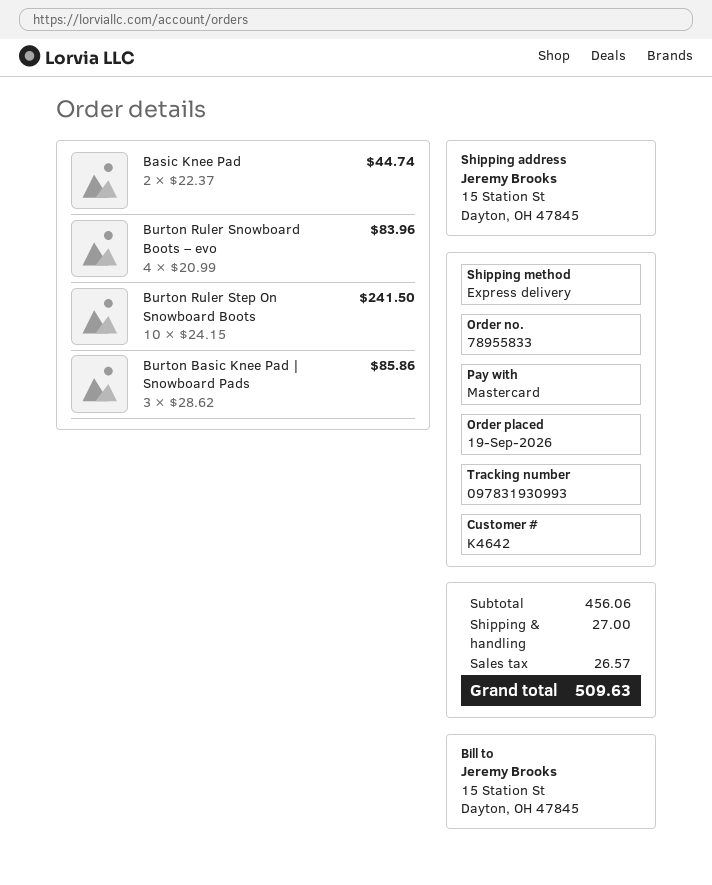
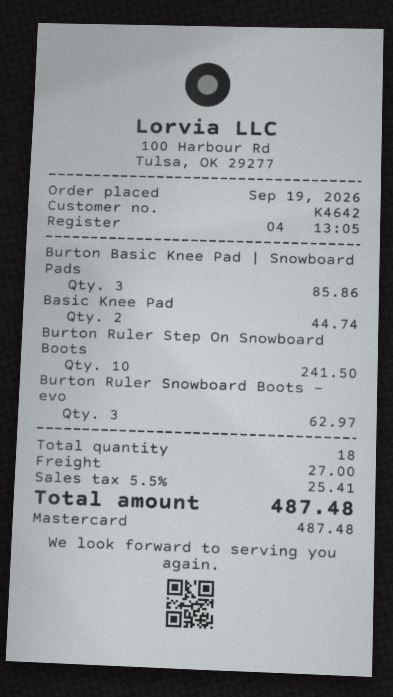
Burton Ruler Snowboard Boots – evo: 4 for 83.96 -> 3 for 62.97
tax: 26.57 -> 25.41
total: 509.63 -> 487.48

